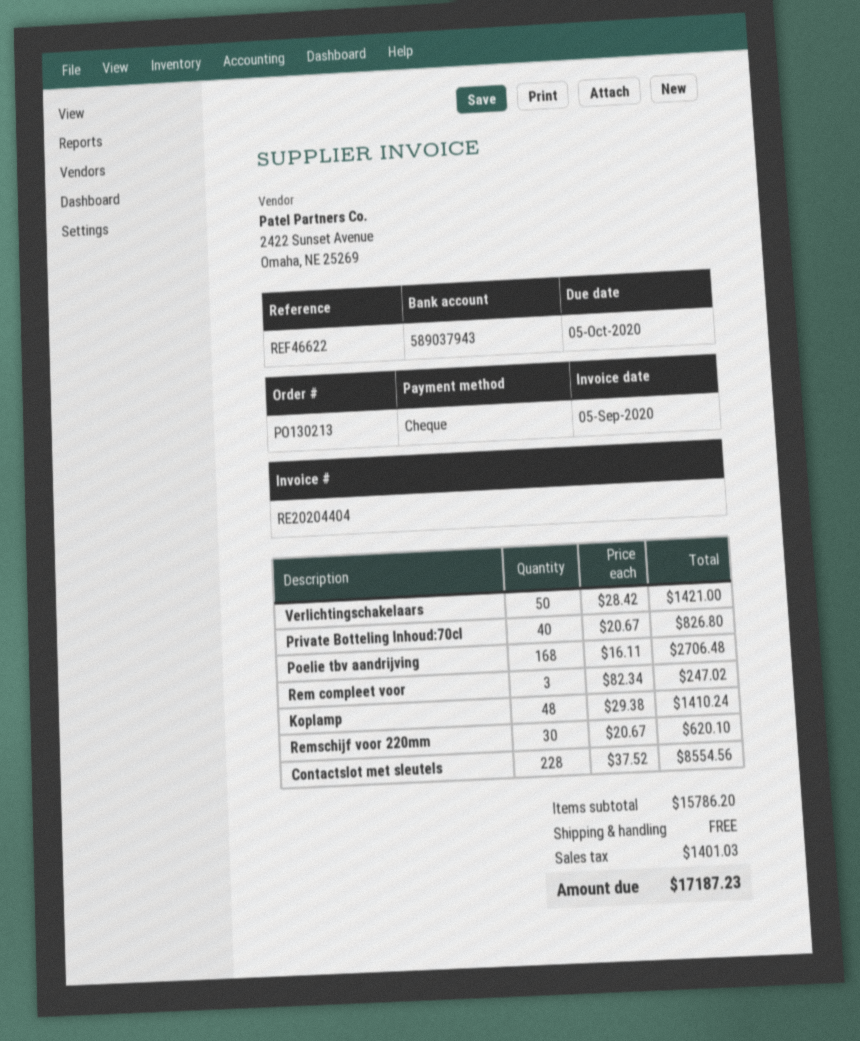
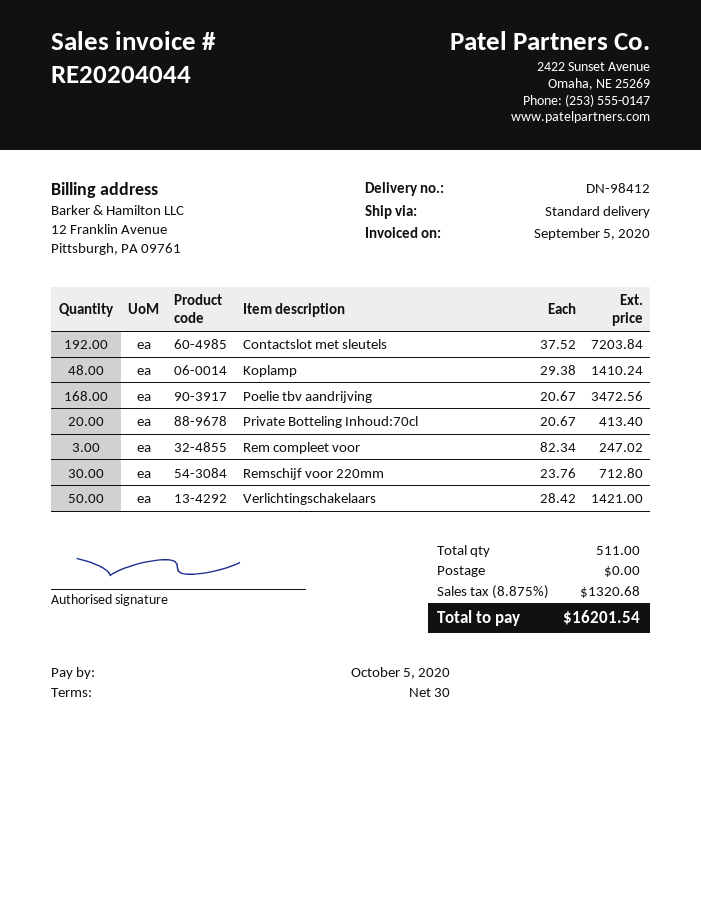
invoice number: RE20204404 -> RE20204044
Private Botteling Inhoud:70cl: 40 x 20.67 = 826.80 -> 20 x 20.67 = 413.40
Poelie tbv aandrijving: 168 x 16.11 = 2706.48 -> 168 x 20.67 = 3472.56
Remschijf voor 220mm: 30 x 20.67 = 620.10 -> 30 x 23.76 = 712.80
Contactslot met sleutels: 228 x 37.52 = 8554.56 -> 192 x 37.52 = 7203.84
tax: 1401.03 -> 1320.68
total: 17187.23 -> 16201.54

